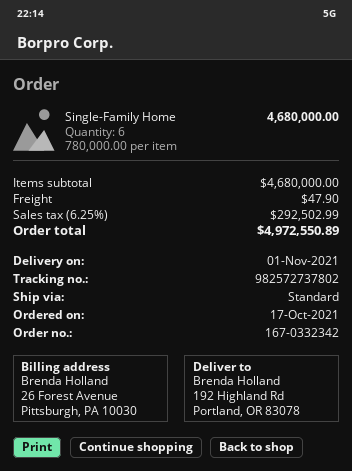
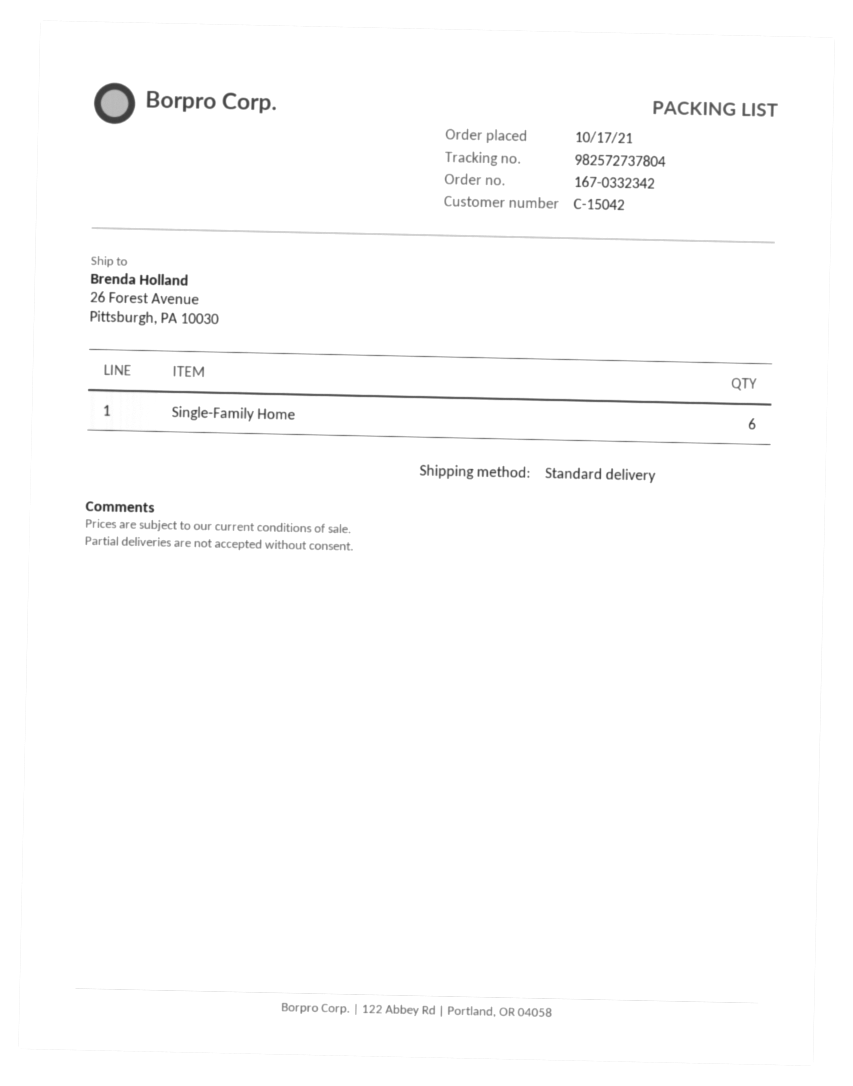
tracking number: 982572737802 -> 982572737804
ship to: 192 Highland Rd, Portland, OR 83078 -> 26 Forest Avenue, Pittsburgh, PA 10030

